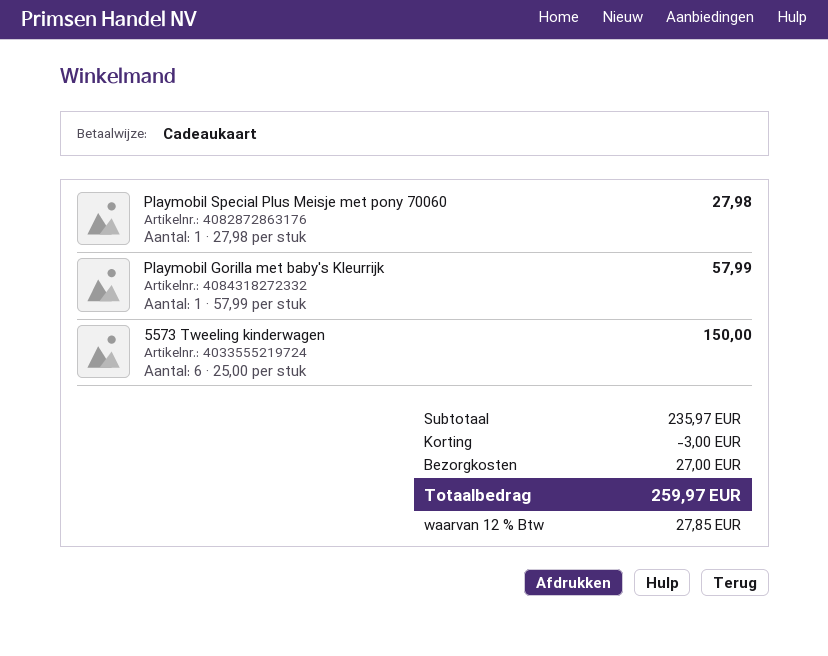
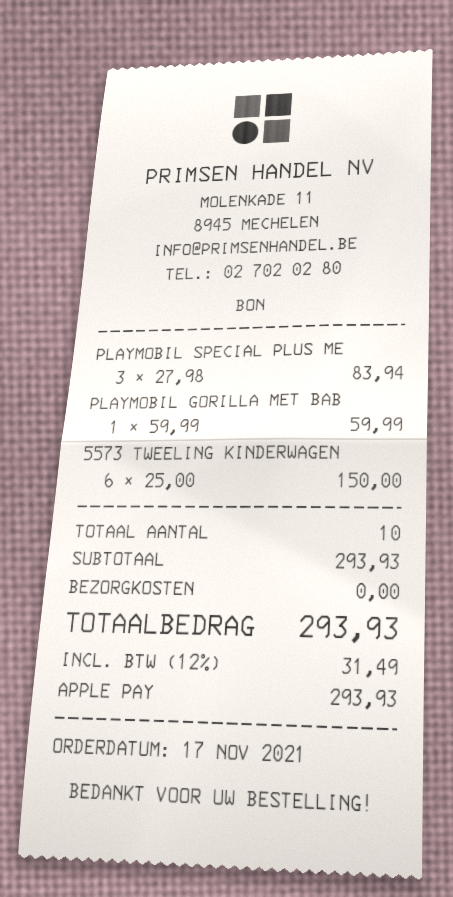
payment method: gift card -> Apple Pay
Playmobil Special Plus Meisje met pony 70060: 1 x 27.98 = 27.98 -> 3 x 27.98 = 83.94
Playmobil Gorilla met baby's Kleurrijk: 1 x 57.99 = 57.99 -> 1 x 59.99 = 59.99
subtotal: 235.97 -> 293.93
discount: 3.00 -> none
shipping: 27.00 -> 0.00
tax: 12% = 27.85 -> 12% = 31.49
total: 259.97 -> 293.93

